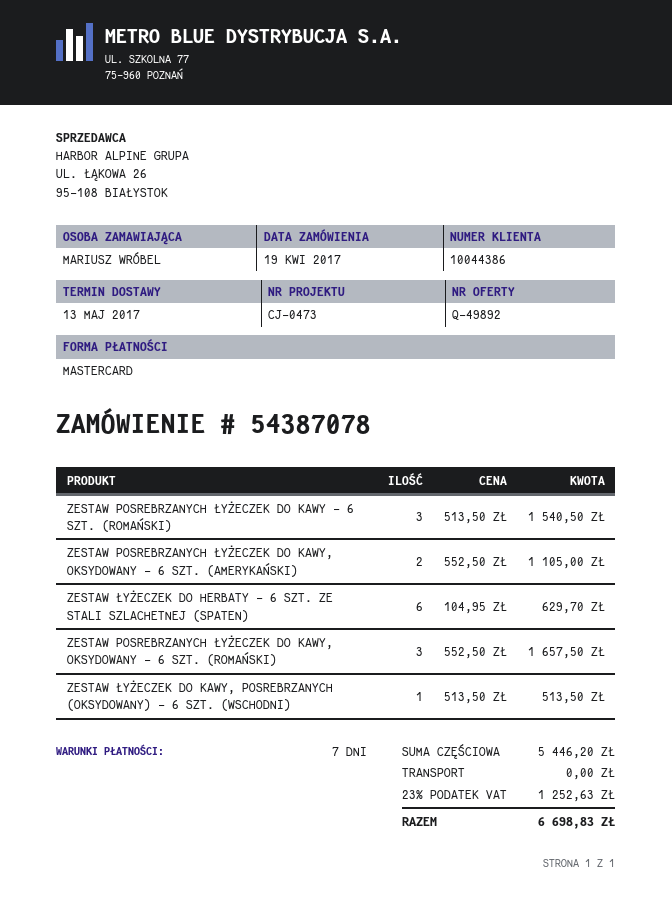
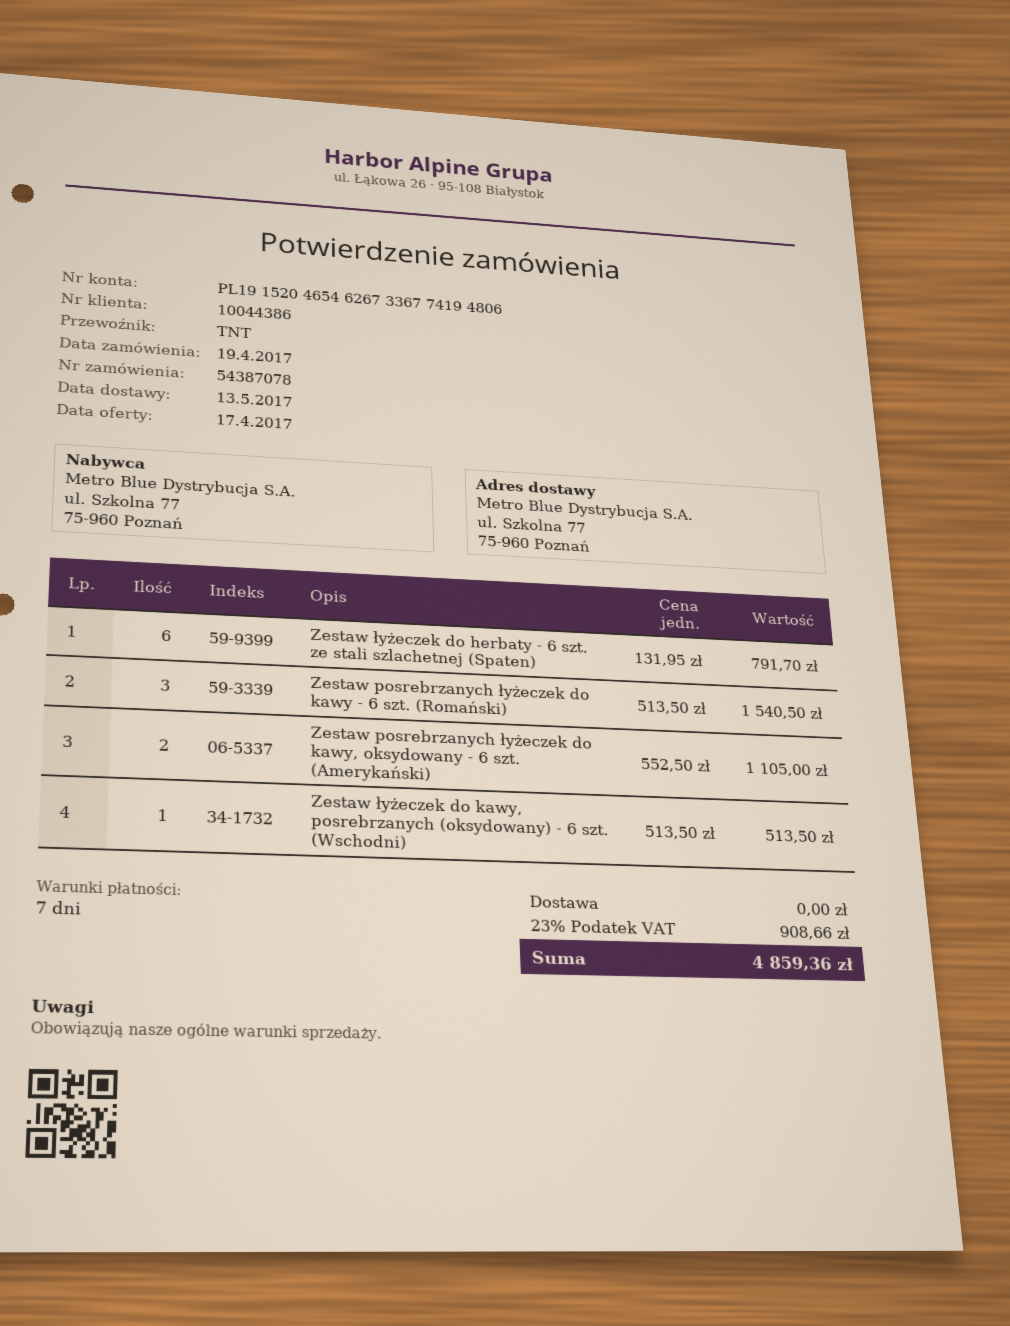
ZESTAW ŁYŻECZEK DO HERBATY - 6 SZT. ZE STALI SZLACHETNEJ (SPATEN): 6 x 104.95 = 629.70 -> 6 x 131.95 = 791.70
ZESTAW POSREBRZANYCH ŁYŻECZEK DO KAWY, OKSYDOWANY - 6 SZT. (ROMAŃSKI): 3 x 552.50 = 1657.50 -> none
tax: 23% = 1252.63 -> 23% = 908.66
total: 6698.83 -> 4859.36

